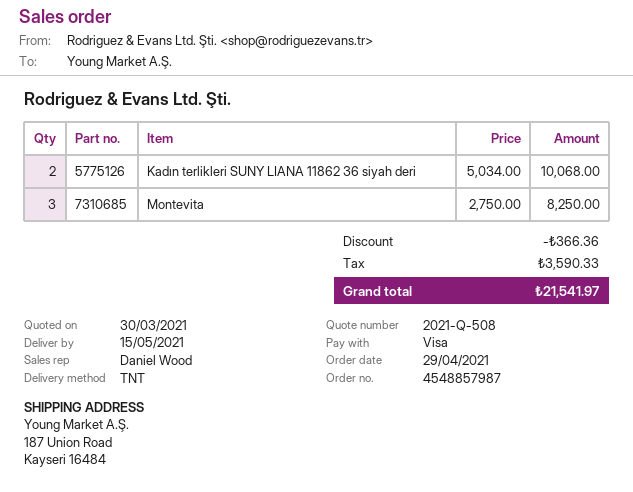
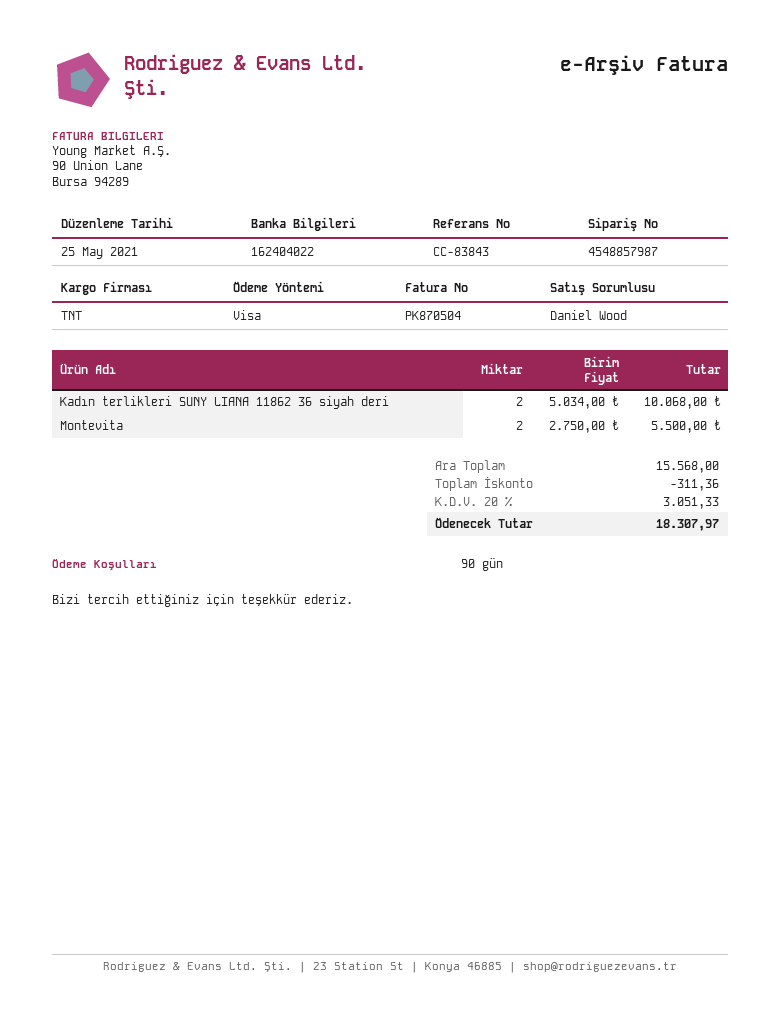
Montevita: 3 x 2750.00 = 8250.00 -> 2 x 2750.00 = 5500.00
discount: 366.36 -> 311.36
tax: 3590.33 -> 3051.33
total: 21541.97 -> 18307.97

